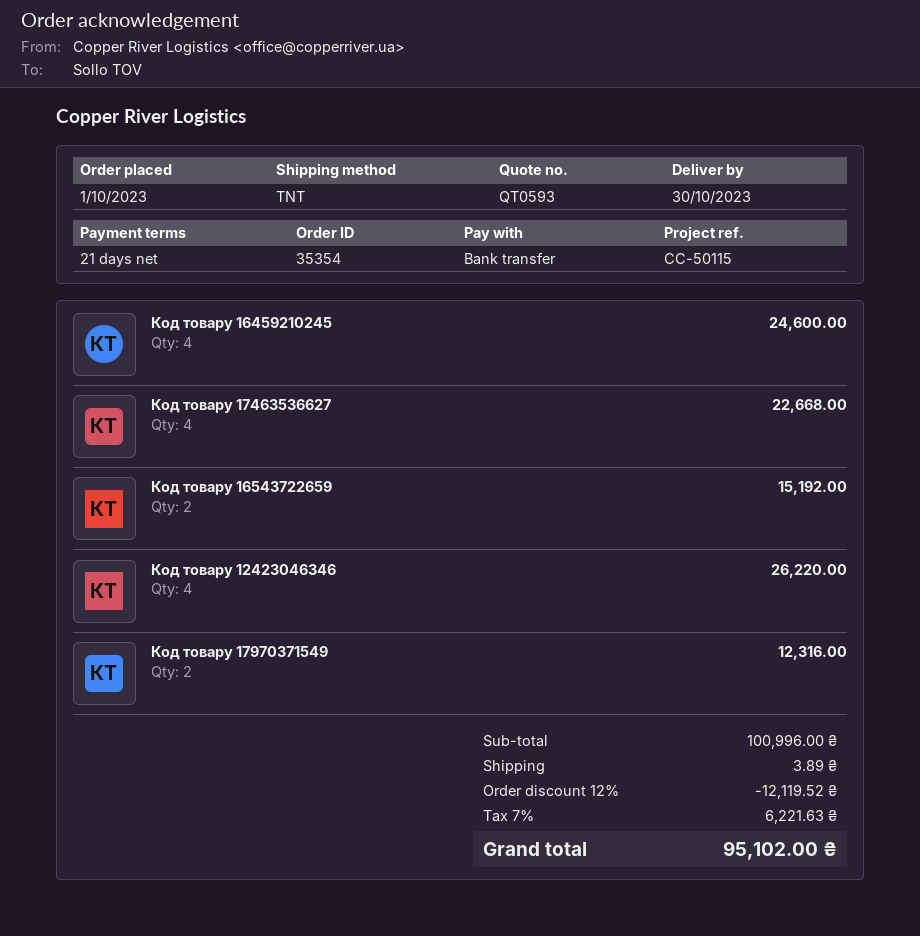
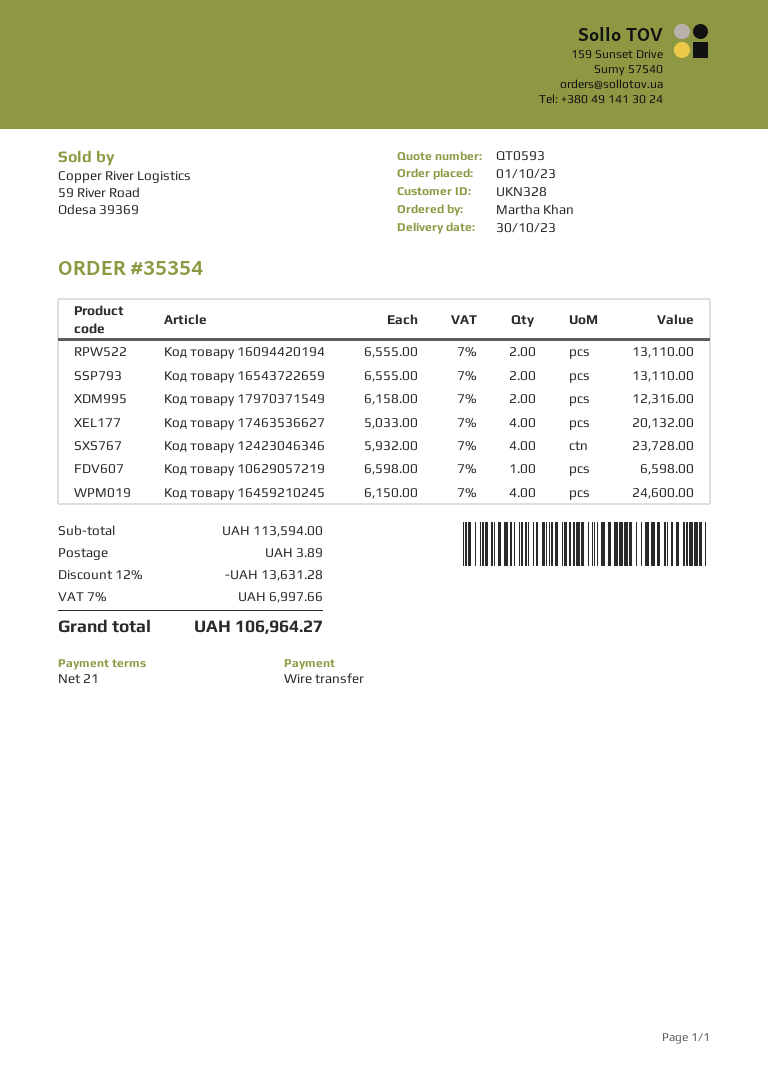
Код товару 17463536627: 4 for 22668.00 -> 4 for 20132.00
Код товару 16543722659: 2 for 15192.00 -> 2 for 13110.00
Код товару 12423046346: 4 for 26220.00 -> 4 for 23728.00
Код товару 16094420194: none -> 2 for 13110.00
Код товару 10629057219: none -> 1 for 6598.00
subtotal: 100996.00 -> 113594.00
discount: 12% = 12119.52 -> 12% = 13631.28
tax: 7% = 6221.63 -> 7% = 6997.66
total: 95102.00 -> 106964.27

